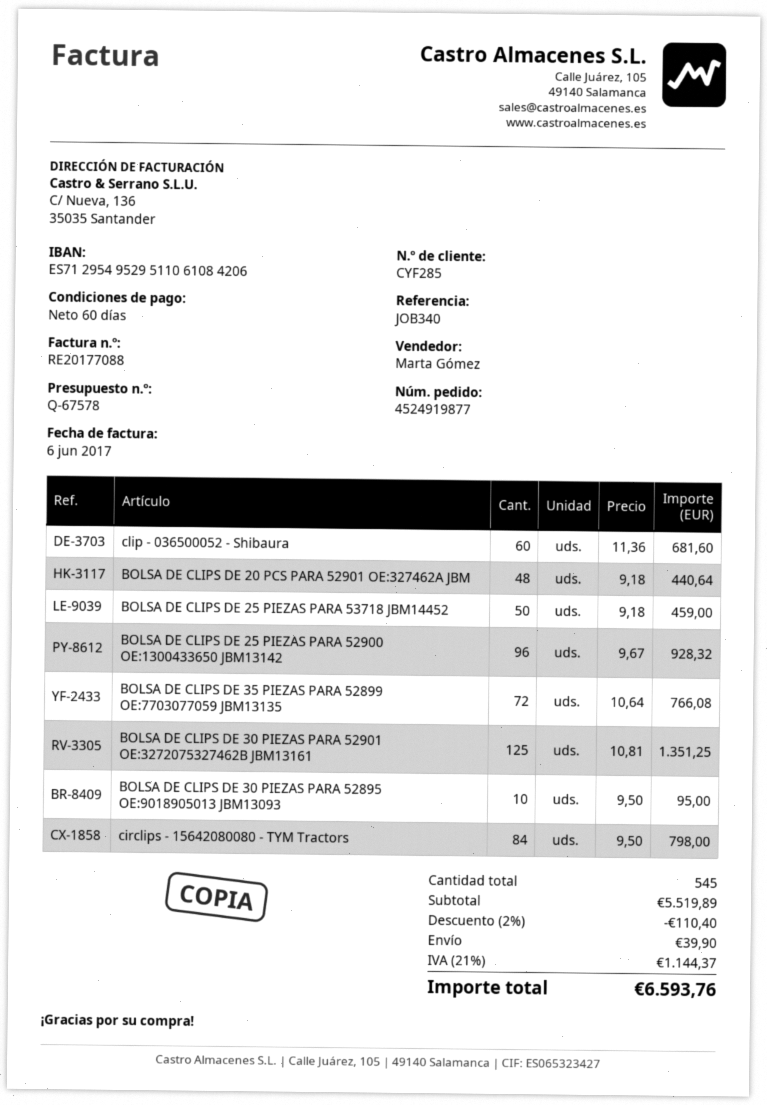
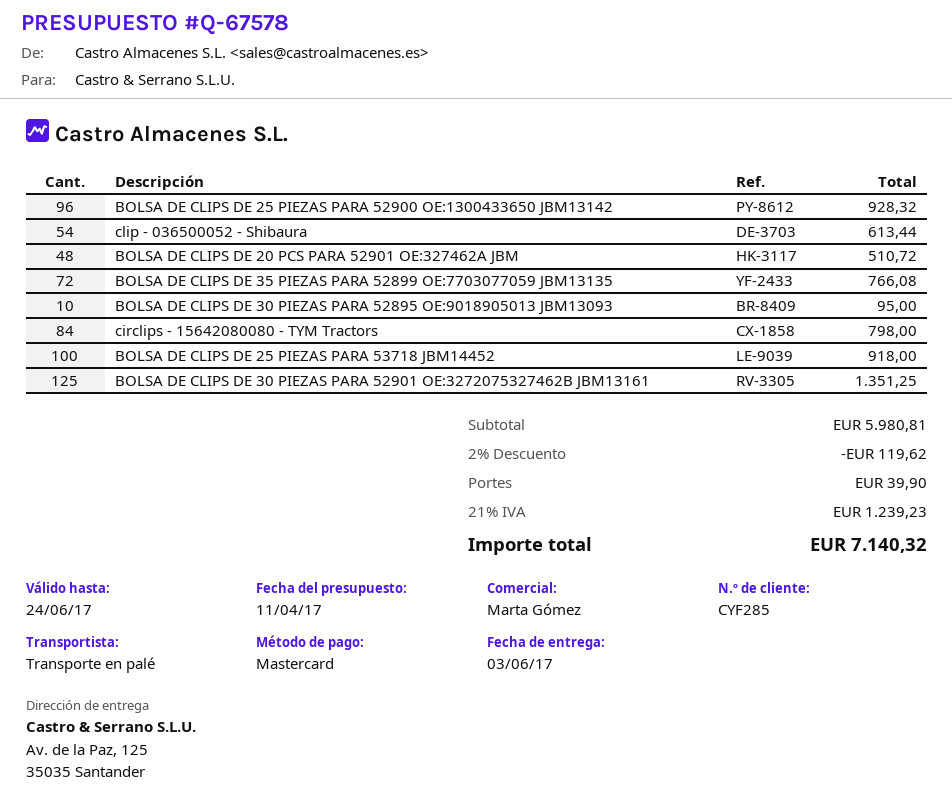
clip - 036500052 - Shibaura: 60 for 681.60 -> 54 for 613.44
BOLSA DE CLIPS DE 20 PCS PARA 52901 OE:327462A JBM: 48 for 440.64 -> 48 for 510.72
BOLSA DE CLIPS DE 25 PIEZAS PARA 53718 JBM14452: 50 for 459.00 -> 100 for 918.00
subtotal: 5519.89 -> 5980.81
discount: 2% = 110.40 -> 2% = 119.62
tax: 21% = 1144.37 -> 21% = 1239.23
total: 6593.76 -> 7140.32

